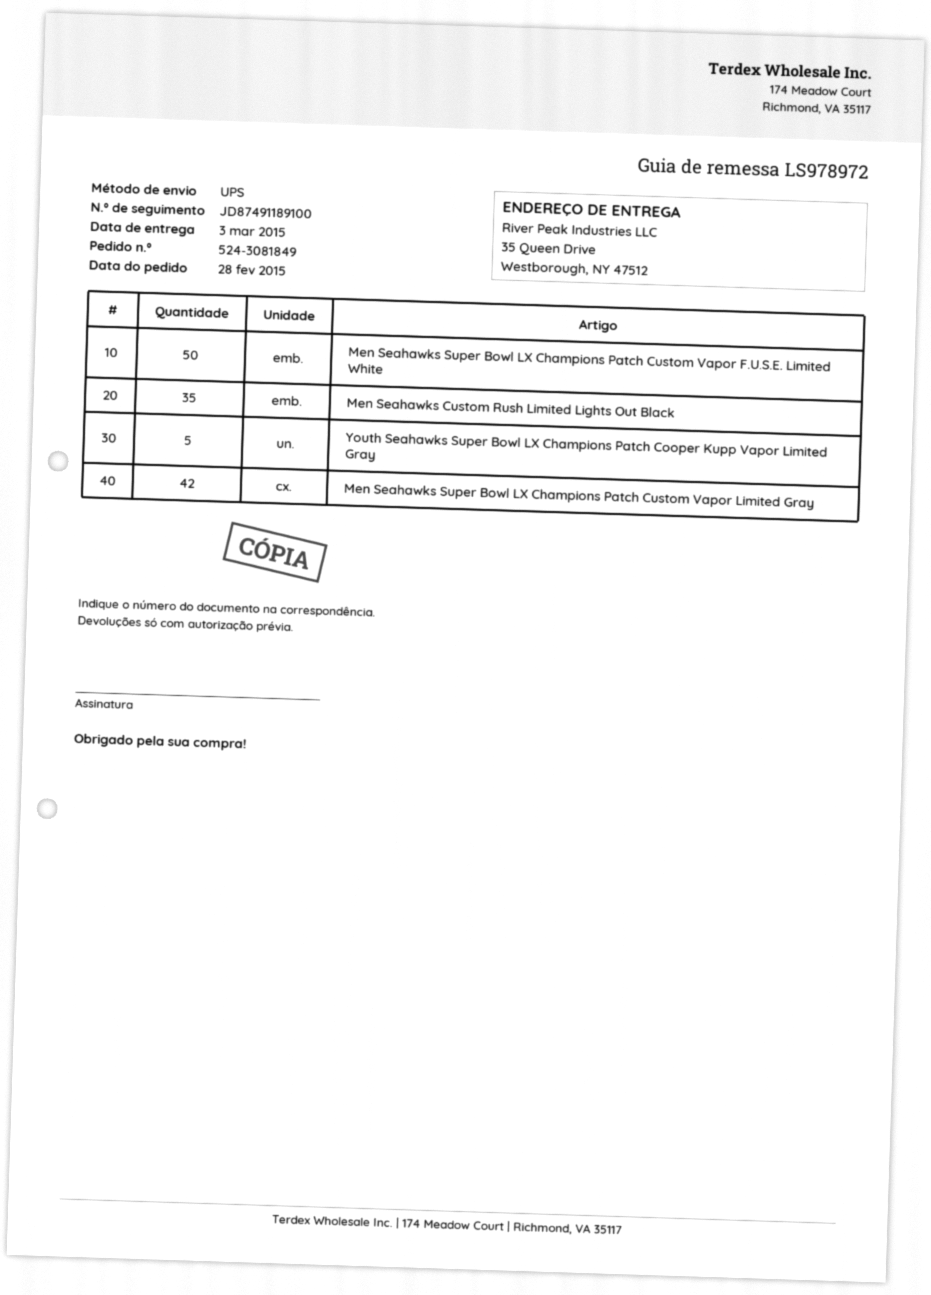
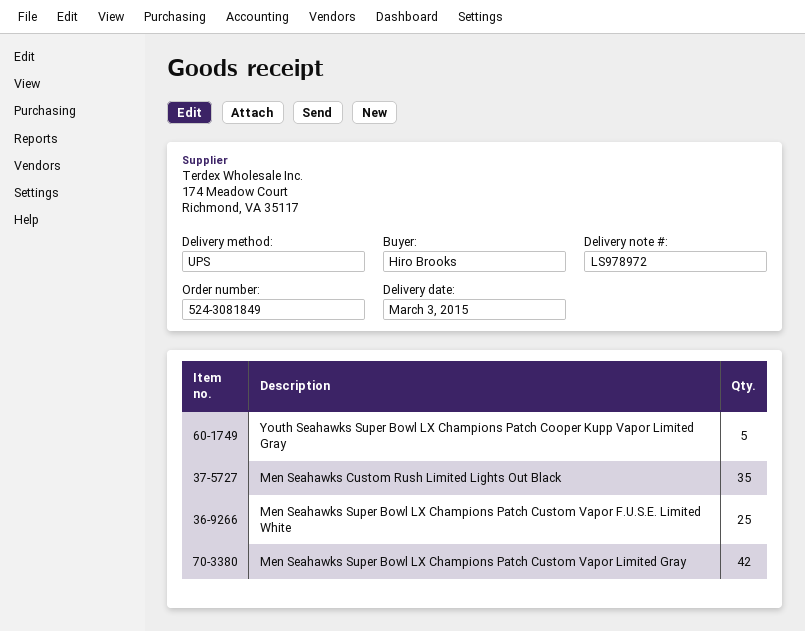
Men Seahawks Super Bowl LX Champions Patch Custom Vapor F.U.S.E. Limited White: 50 -> 25

